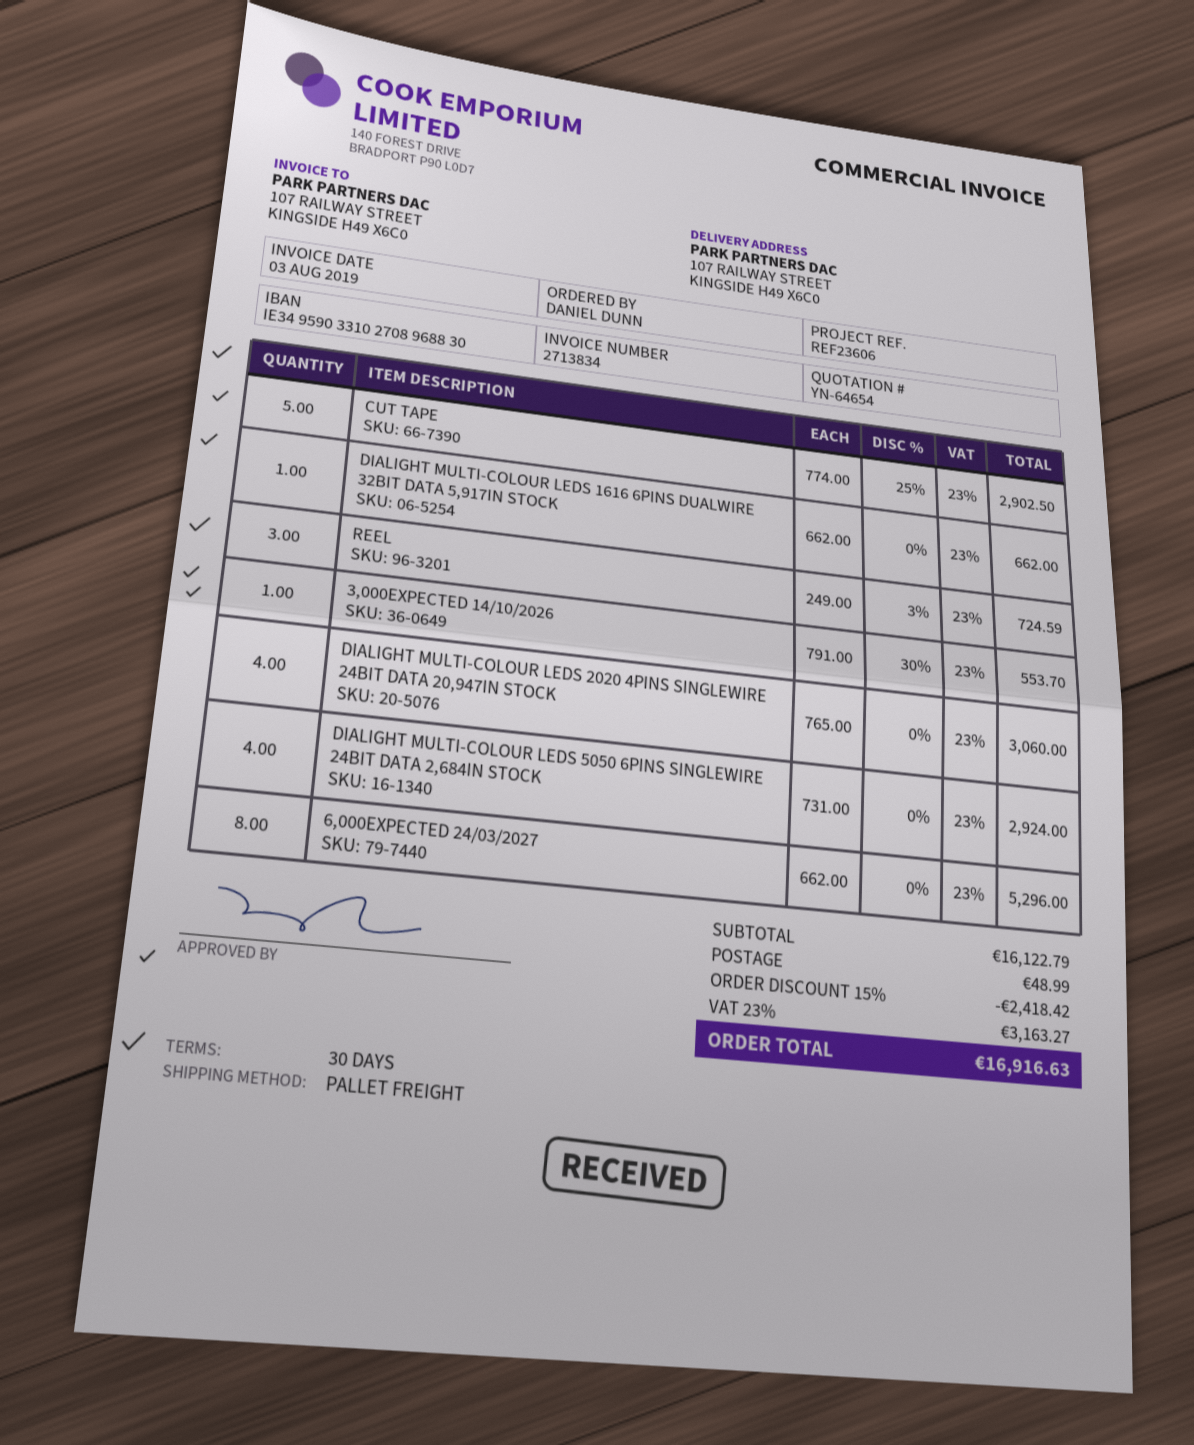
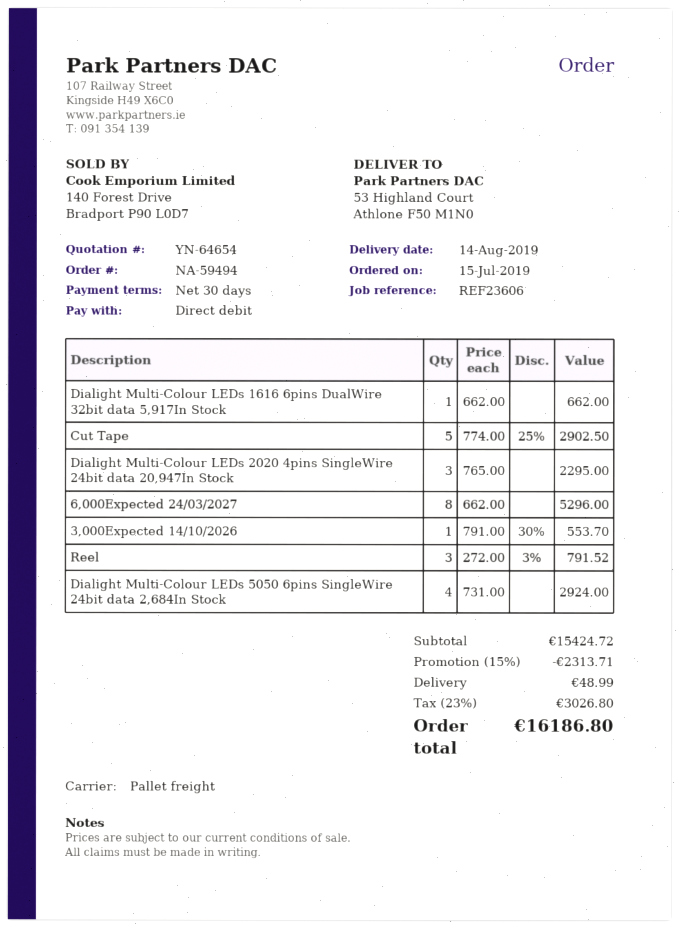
ship to: 107 RAILWAY STREET, KINGSIDE H49 X6C0 -> 53 Highland Court, Athlone F50 M1N0
REEL: 3 x 249.00 - 3% = 724.59 -> 3 x 272.00 - 3% = 791.52
DIALIGHT MULTI-COLOUR LEDS 2020 4PINS SINGLEWIRE 24BIT DATA 20,947IN STOCK: 4 x 765.00 = 3060.00 -> 3 x 765.00 = 2295.00
subtotal: 16122.79 -> 15424.72
discount: 15% = 2418.42 -> 15% = 2313.71
tax: 23% = 3163.27 -> 23% = 3026.80
total: 16916.63 -> 16186.80

